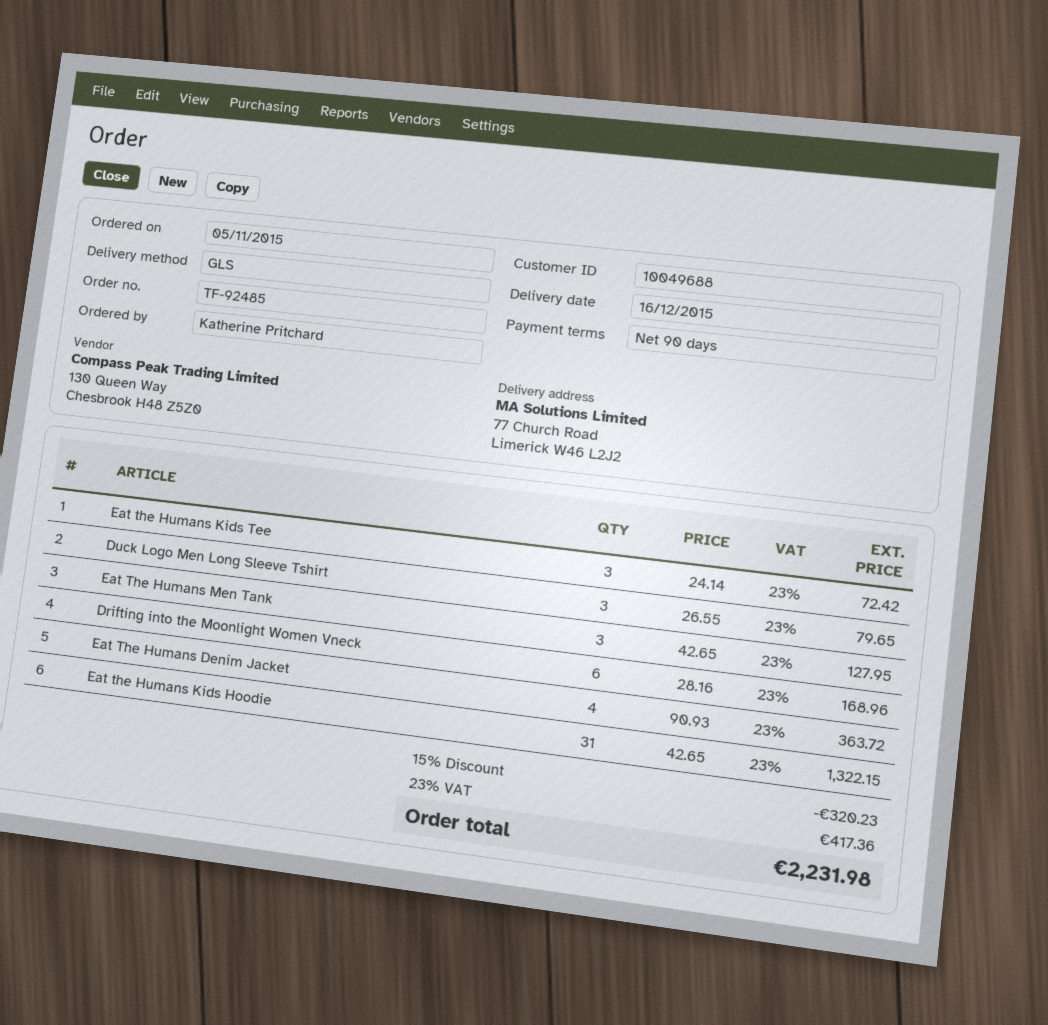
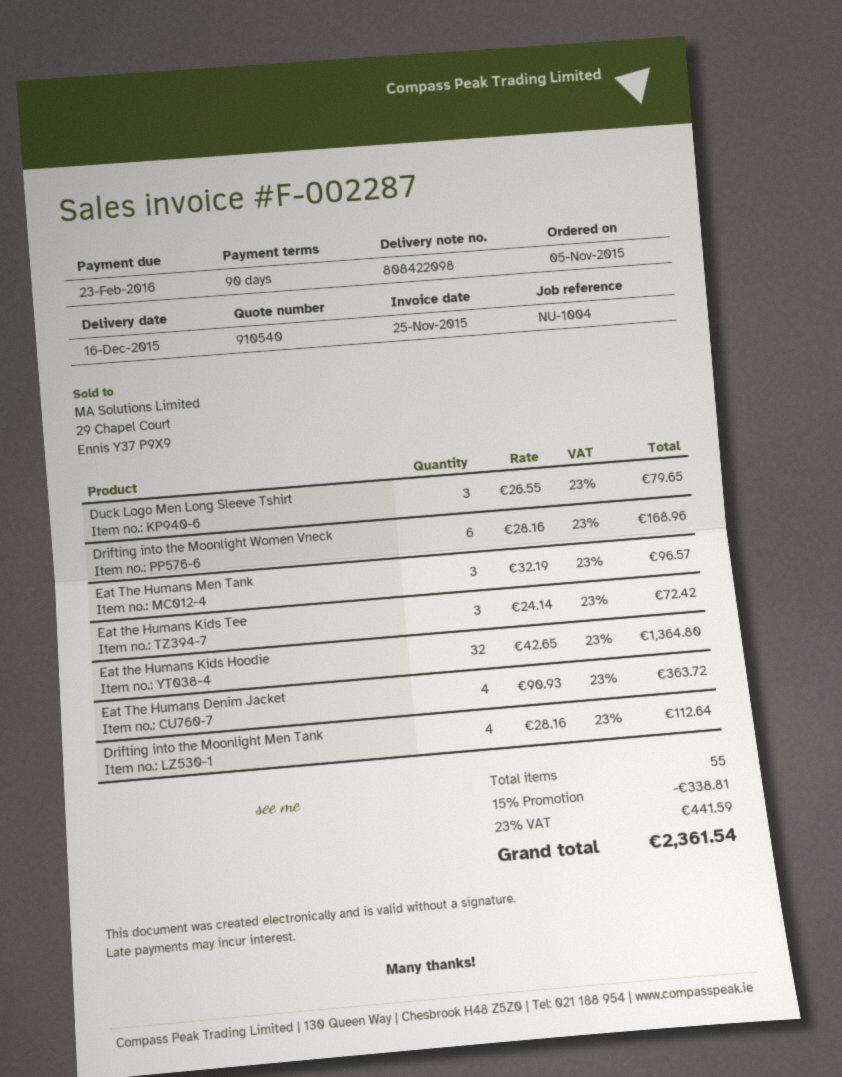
Eat The Humans Men Tank: 3 x 42.65 = 127.95 -> 3 x 32.19 = 96.57
Eat the Humans Kids Hoodie: 31 x 42.65 = 1322.15 -> 32 x 42.65 = 1364.80
Drifting into the Moonlight Men Tank: none -> 4 x 28.16 = 112.64
discount: 15% = 320.23 -> 15% = 338.81
tax: 23% = 417.36 -> 23% = 441.59
total: 2231.98 -> 2361.54

